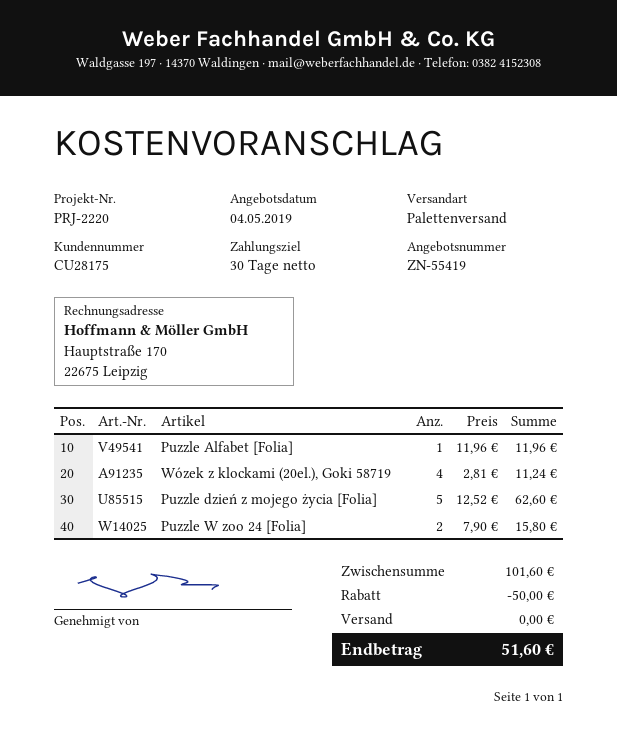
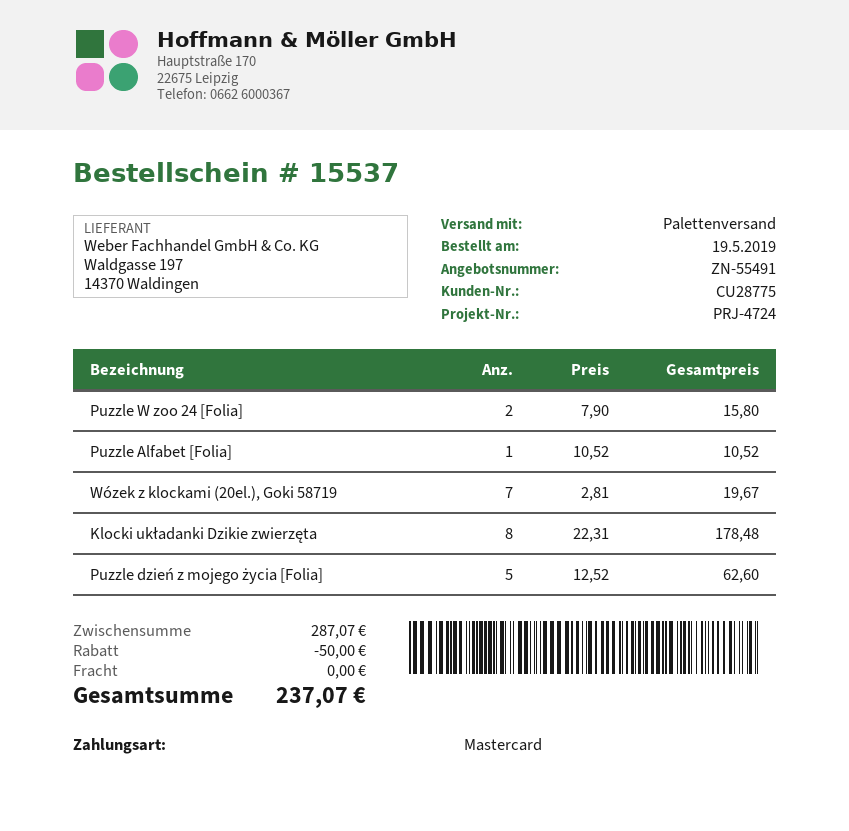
quote number: ZN-55419 -> ZN-55491
customer number: CU28175 -> CU28775
reference: PRJ-2220 -> PRJ-4724
Puzzle Alfabet [Folia]: 1 x 11.96 = 11.96 -> 1 x 10.52 = 10.52
Wózek z klockami (20el.), Goki 58719: 4 x 2.81 = 11.24 -> 7 x 2.81 = 19.67
Klocki układanki Dzikie zwierzęta: none -> 8 x 22.31 = 178.48
subtotal: 101.60 -> 287.07
total: 51.60 -> 237.07

